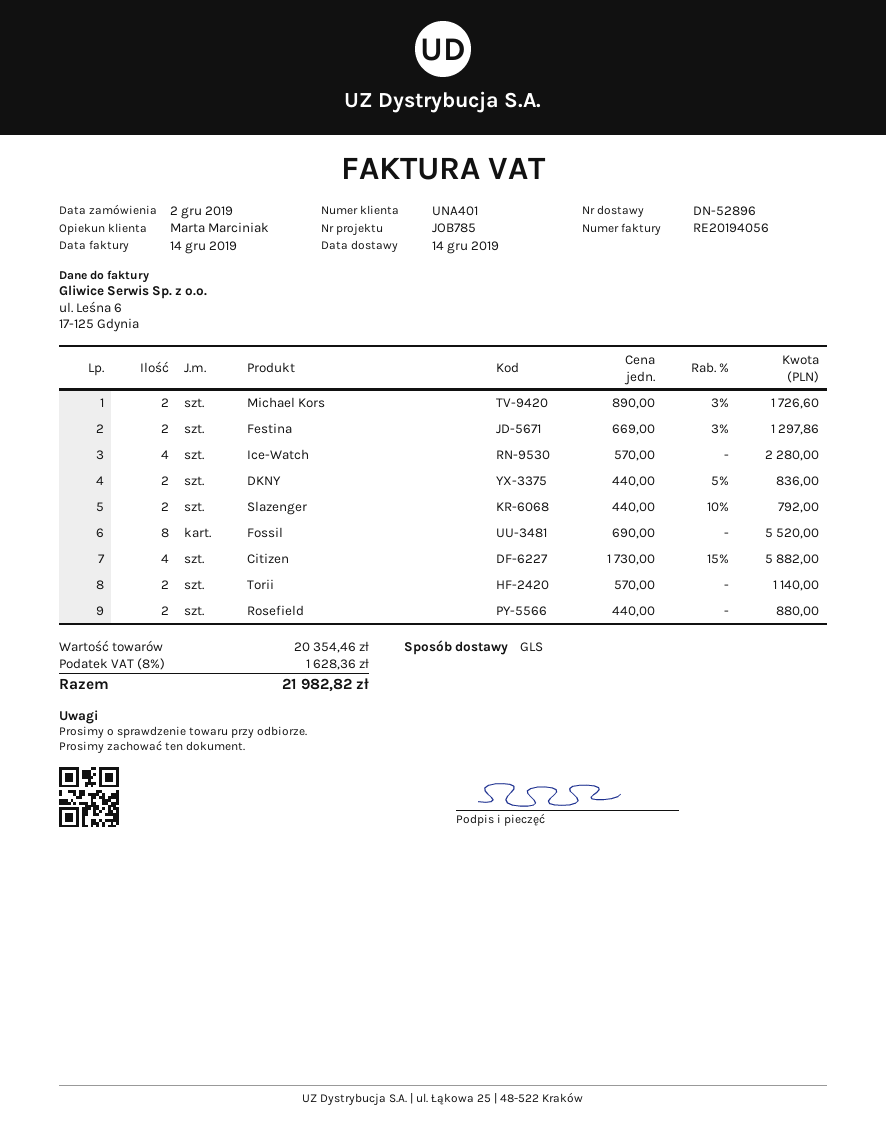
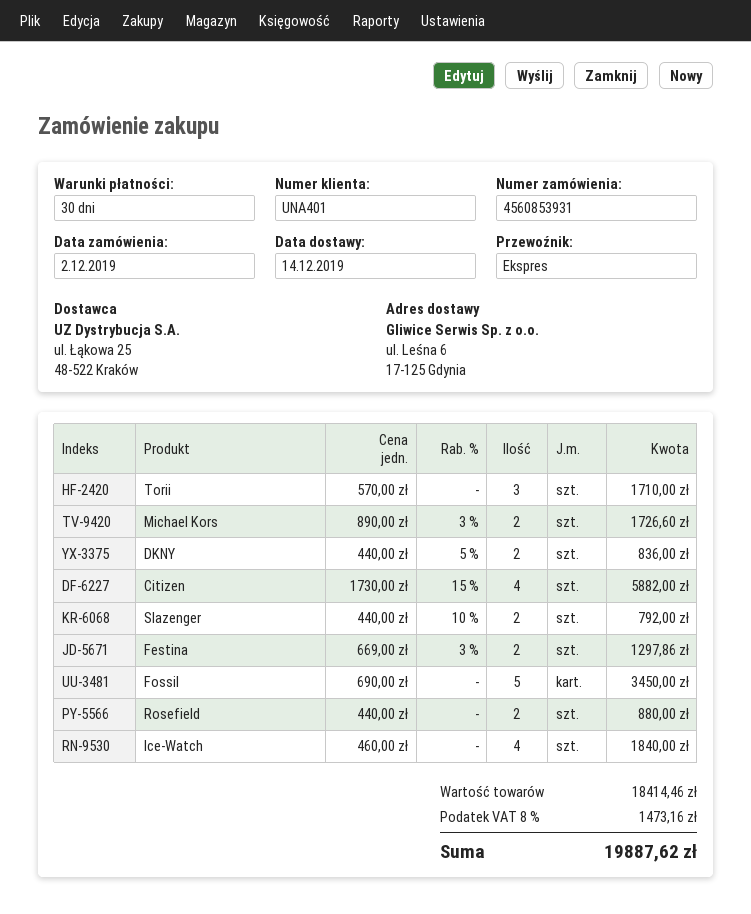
shipping method: GLS -> express
Ice-Watch: 4 x 570.00 = 2280.00 -> 4 x 460.00 = 1840.00
Fossil: 8 x 690.00 = 5520.00 -> 5 x 690.00 = 3450.00
Torii: 2 x 570.00 = 1140.00 -> 3 x 570.00 = 1710.00
subtotal: 20354.46 -> 18414.46
tax: 8% = 1628.36 -> 8% = 1473.16
total: 21982.82 -> 19887.62

